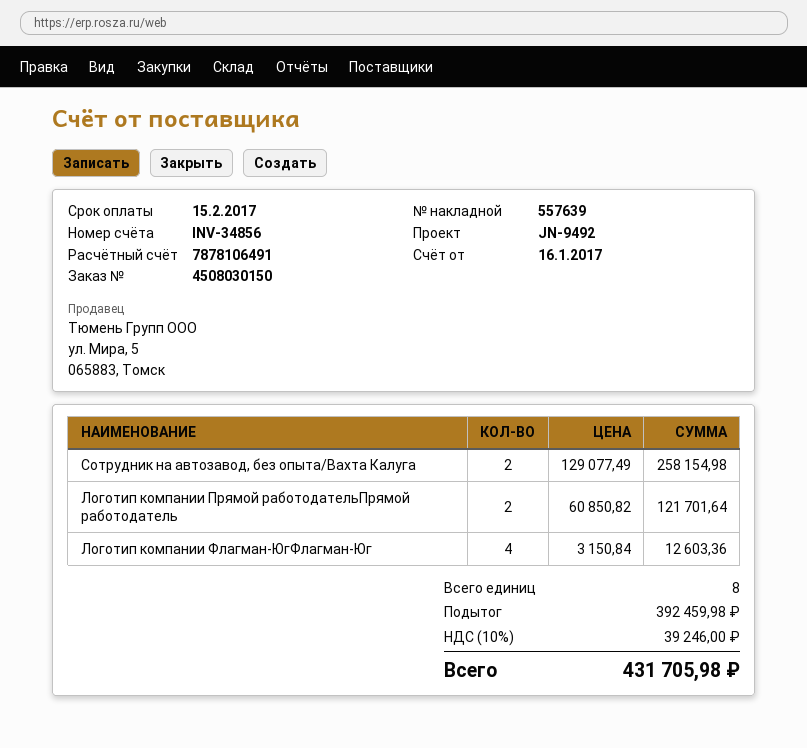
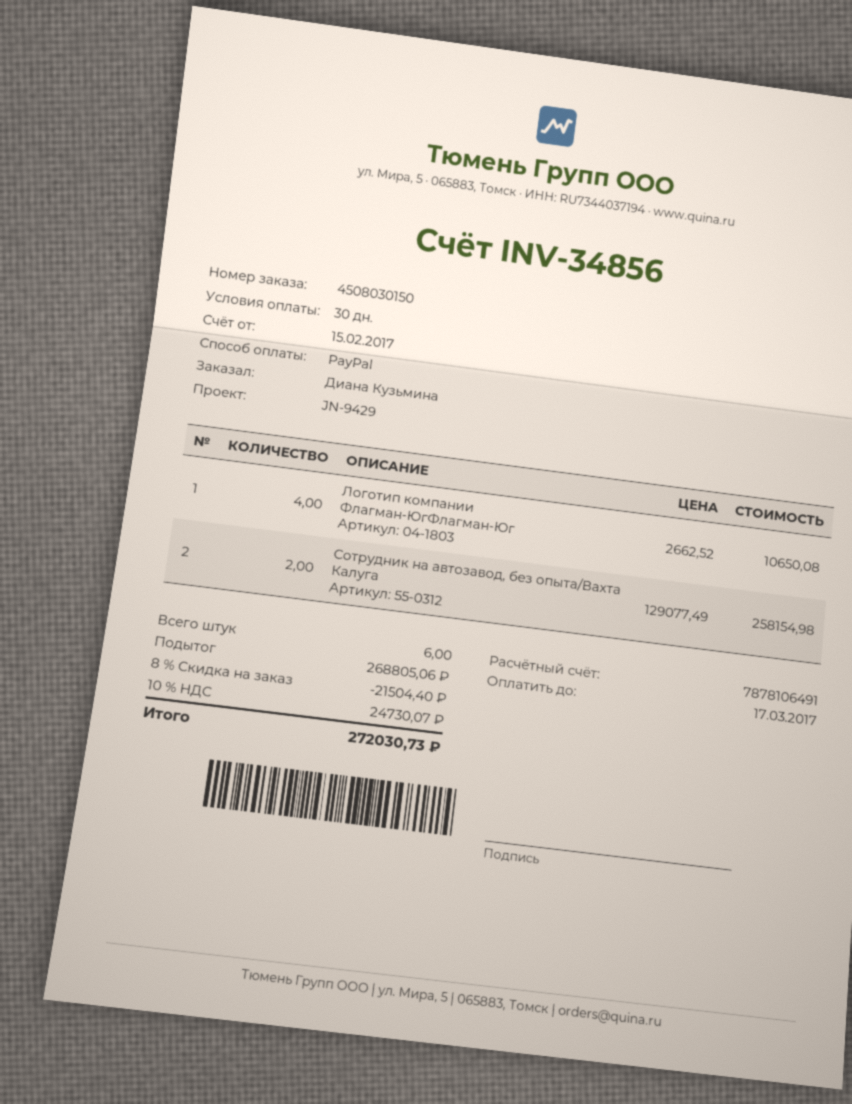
invoice date: 2017-01-16 -> 2017-02-15
due date: 2017-02-15 -> 2017-03-17
reference: JN-9492 -> JN-9429
Логотип компании Прямой работодательПрямой работодатель: 2 x 60850.82 = 121701.64 -> none
Логотип компании Флагман-ЮгФлагман-Юг: 4 x 3150.84 = 12603.36 -> 4 x 2662.52 = 10650.08
total quantity: 8 -> 6
subtotal: 392459.98 -> 268805.06
discount: none -> 8% = 21504.40
tax: 10% = 39246.00 -> 10% = 24730.07
total: 431705.98 -> 272030.73

